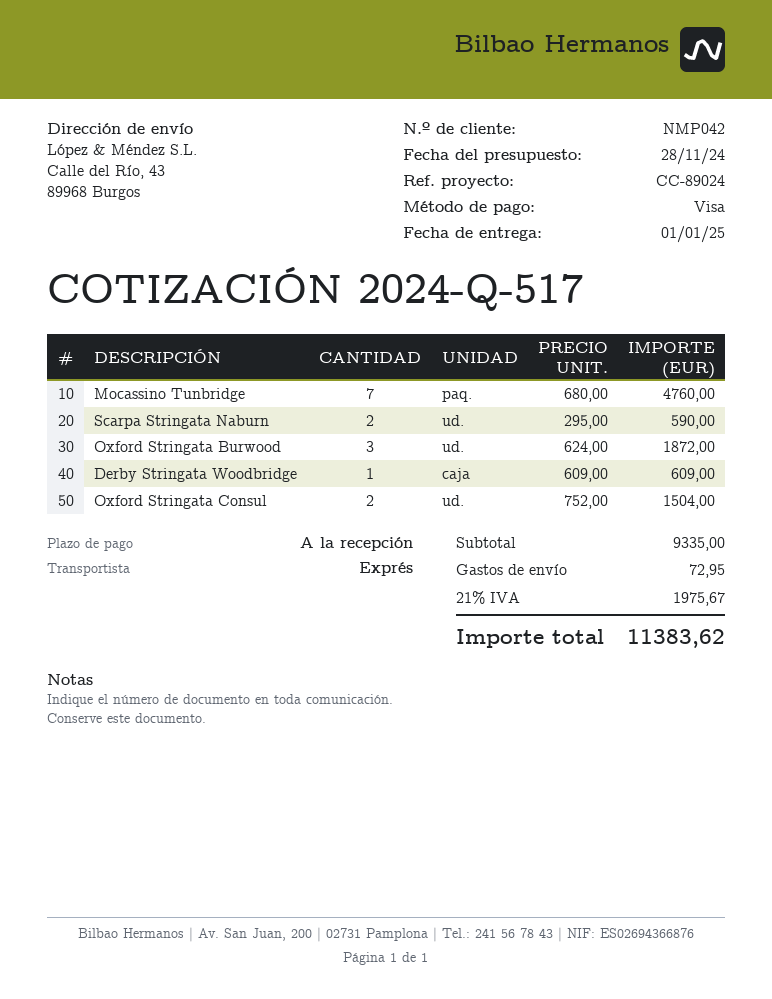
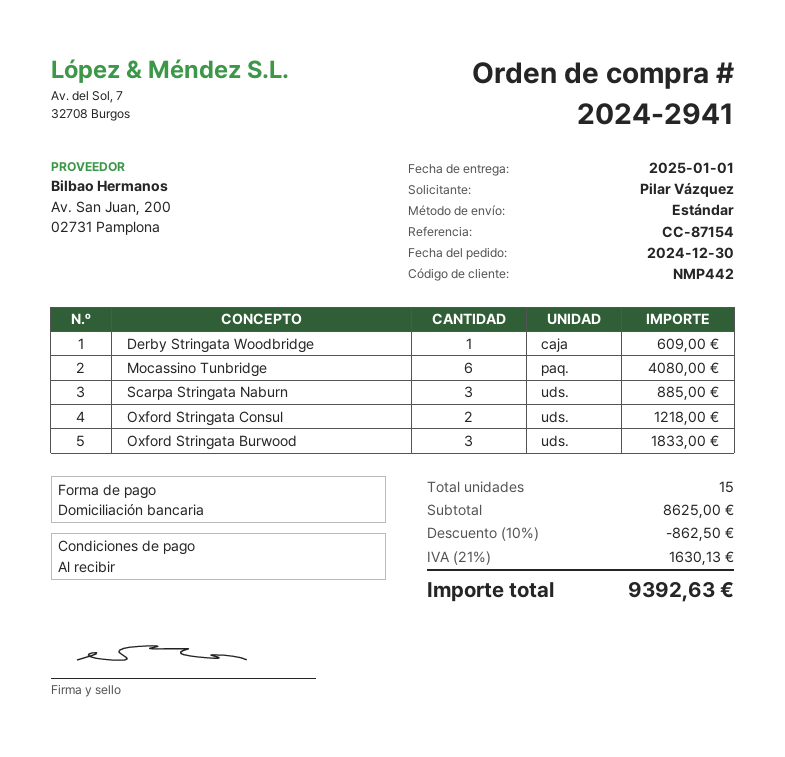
customer number: NMP042 -> NMP442
reference: CC-89024 -> CC-87154
payment method: Visa -> direct debit
shipping method: express -> standard
Mocassino Tunbridge: 7 for 4760.00 -> 6 for 4080.00
Scarpa Stringata Naburn: 2 for 590.00 -> 3 for 885.00
Oxford Stringata Burwood: 3 for 1872.00 -> 3 for 1833.00
Oxford Stringata Consul: 2 for 1504.00 -> 2 for 1218.00
subtotal: 9335.00 -> 8625.00
discount: none -> 10% = 862.50
shipping: 72.95 -> none
tax: 21% = 1975.67 -> 21% = 1630.13
total: 11383.62 -> 9392.63

